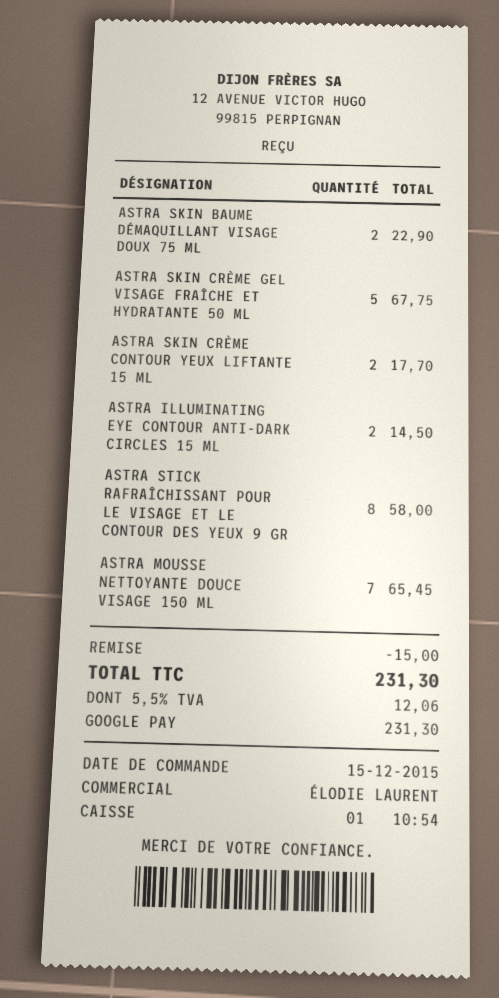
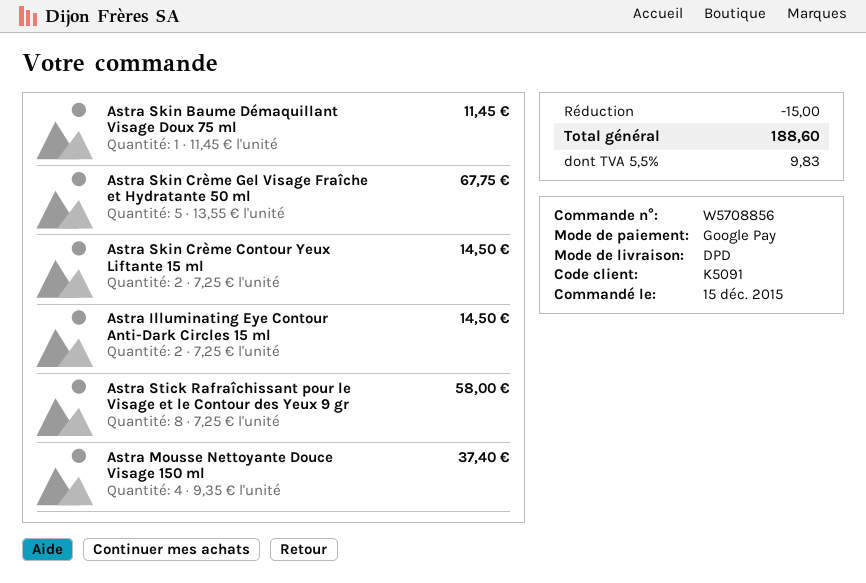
ASTRA SKIN BAUME DÉMAQUILLANT VISAGE DOUX 75 ML: 2 for 22.90 -> 1 for 11.45
ASTRA SKIN CRÈME CONTOUR YEUX LIFTANTE 15 ML: 2 for 17.70 -> 2 for 14.50
ASTRA MOUSSE NETTOYANTE DOUCE VISAGE 150 ML: 7 for 65.45 -> 4 for 37.40
tax: 5.5% = 12.06 -> 5.5% = 9.83
total: 231.30 -> 188.60

